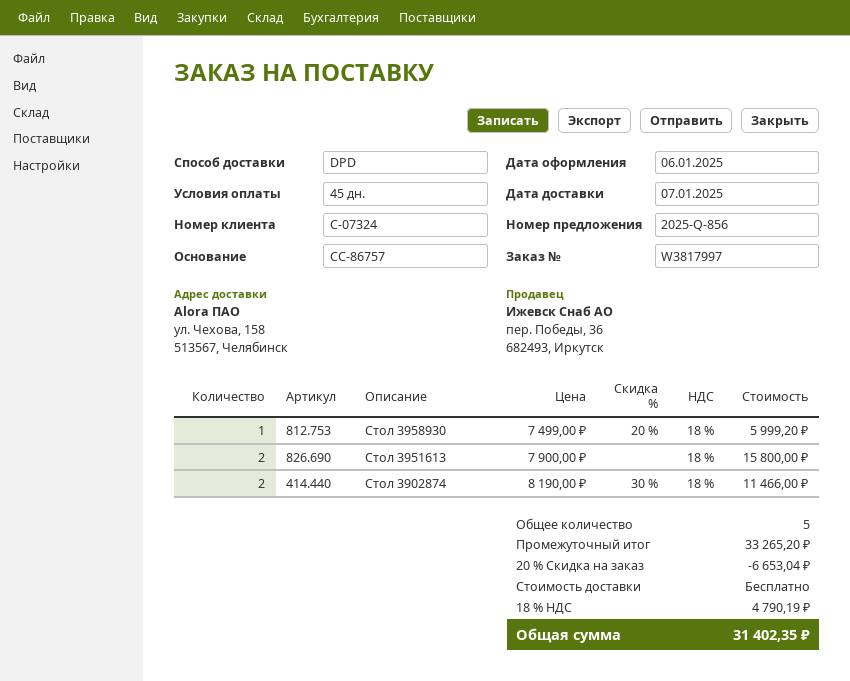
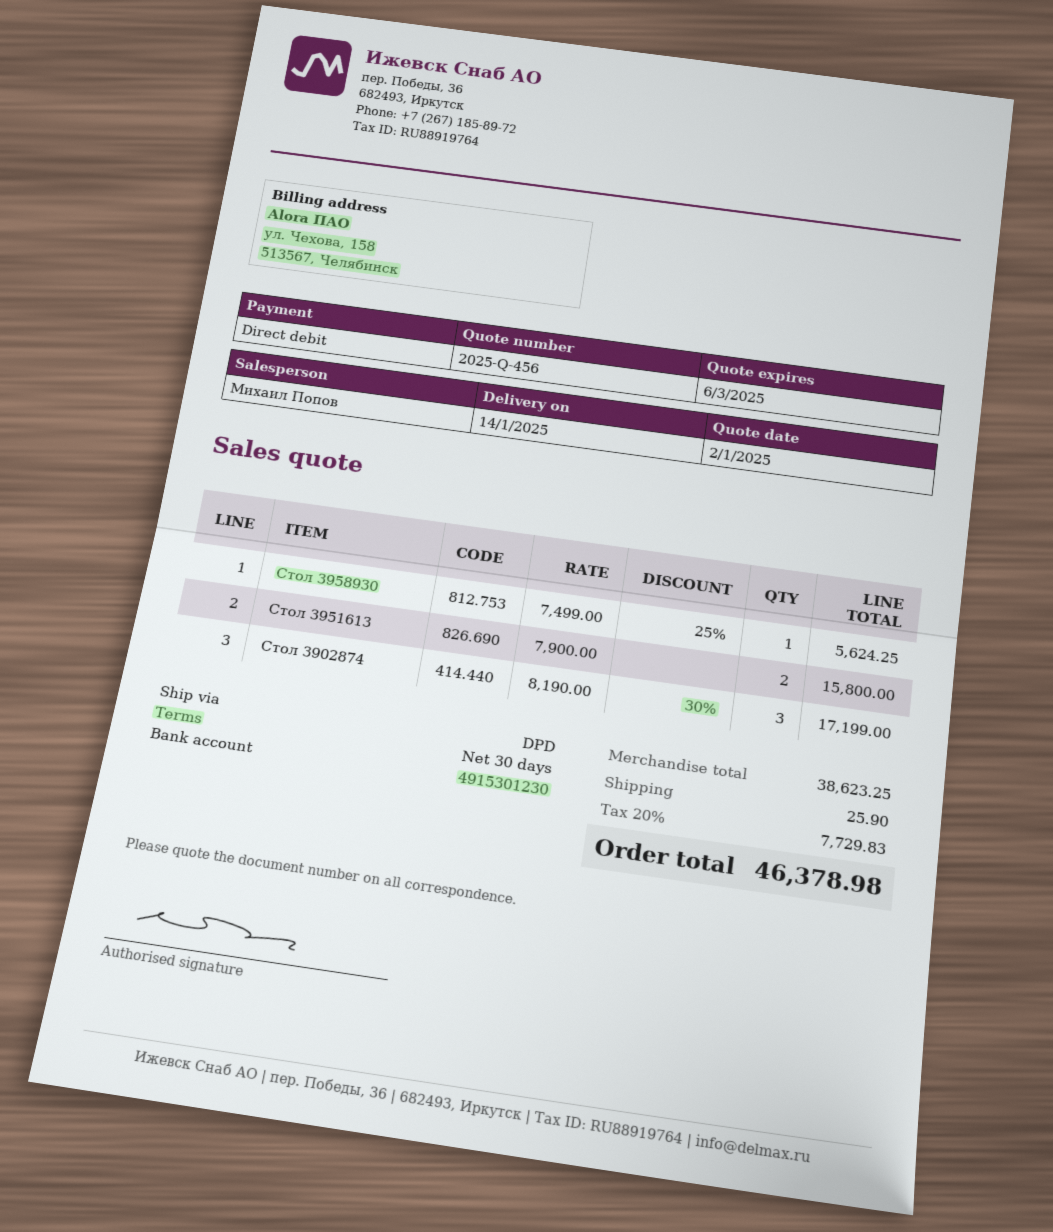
quote number: 2025-Q-856 -> 2025-Q-456
delivery date: 2025-01-07 -> 2025-01-14
payment terms: 45 days -> 30 days
Стол 3958930: 1 x 7499.00 - 20% = 5999.20 -> 1 x 7499.00 - 25% = 5624.25
Стол 3902874: 2 x 8190.00 - 30% = 11466.00 -> 3 x 8190.00 - 30% = 17199.00
subtotal: 33265.20 -> 38623.25
discount: 20% = 6653.04 -> none
shipping: 0.00 -> 25.90
tax: 18% = 4790.19 -> 20% = 7729.83
total: 31402.35 -> 46378.98

